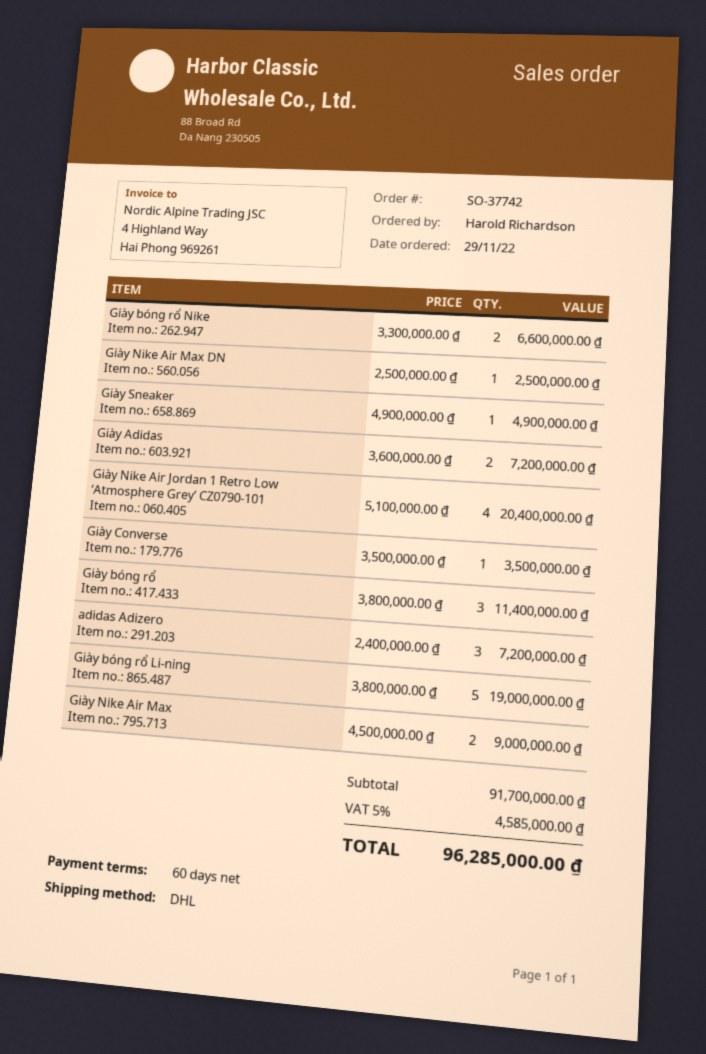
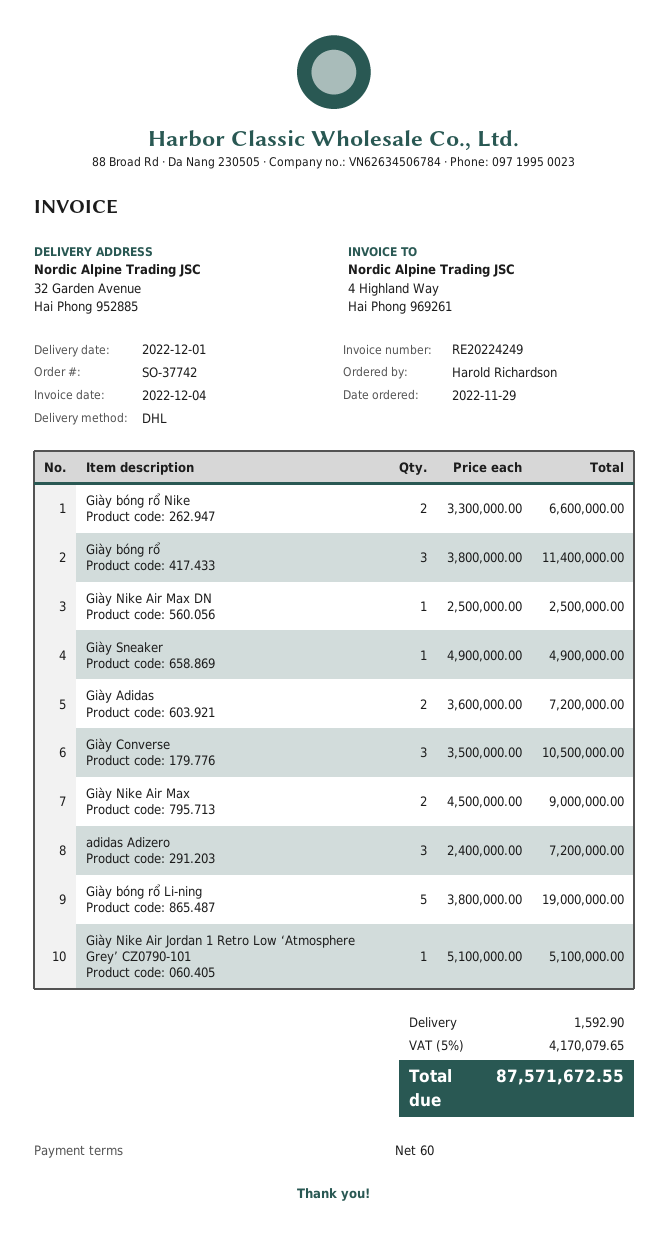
Giày Nike Air Jordan 1 Retro Low ‘Atmosphere Grey’ CZ0790-101: 4 x 5100000.00 = 20400000.00 -> 1 x 5100000.00 = 5100000.00
Giày Converse: 1 x 3500000.00 = 3500000.00 -> 3 x 3500000.00 = 10500000.00
shipping: none -> 1592.90
tax: 5% = 4585000.00 -> 5% = 4170079.65
total: 96285000.00 -> 87571672.55

